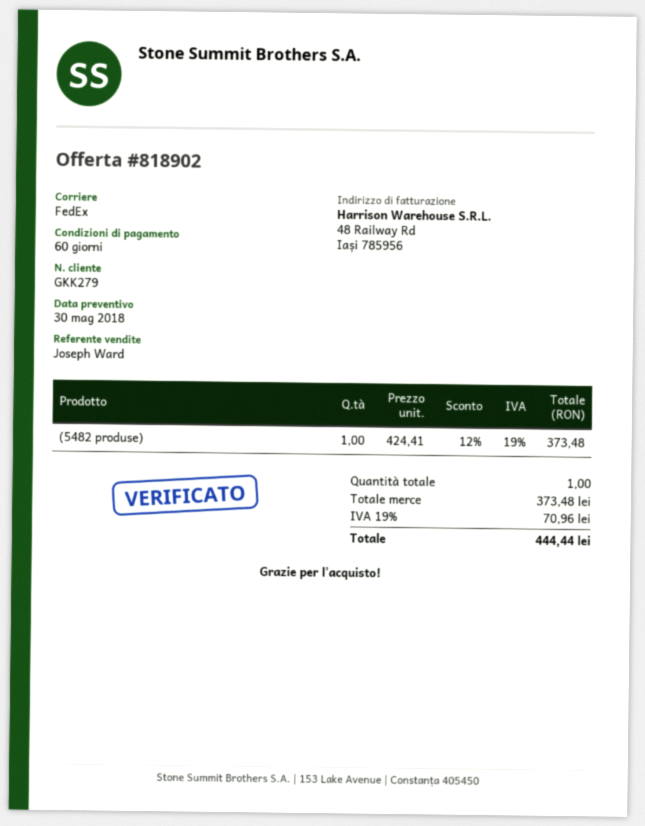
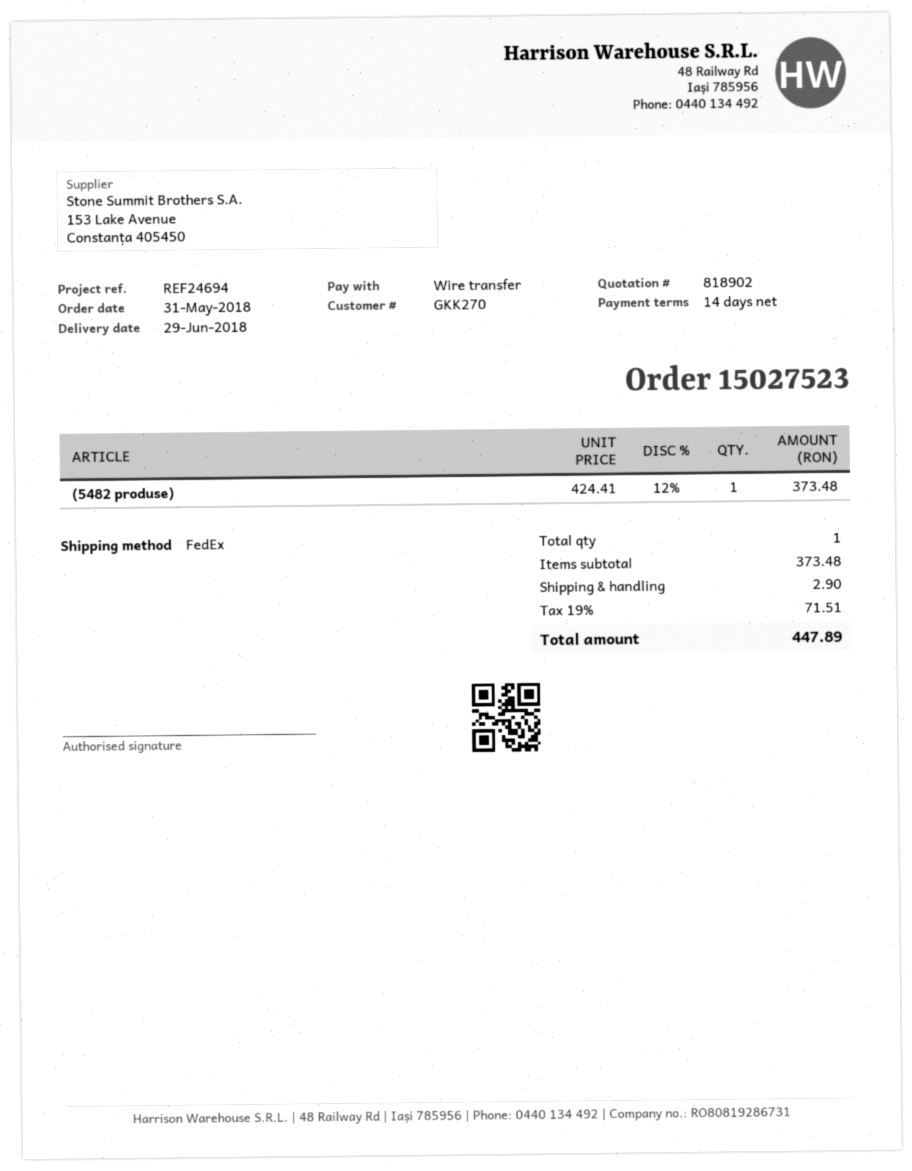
payment terms: 60 days -> 14 days
customer number: GKK279 -> GKK270
shipping: none -> 2.90
tax: 19% = 70.96 -> 19% = 71.51
total: 444.44 -> 447.89

